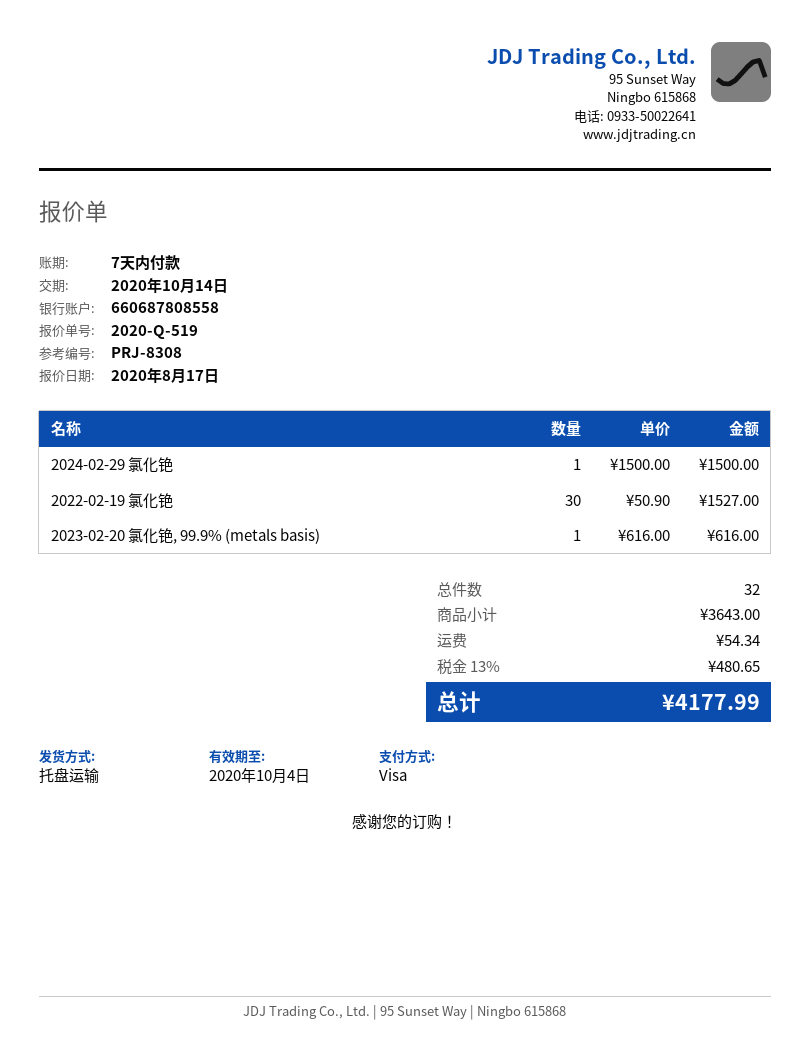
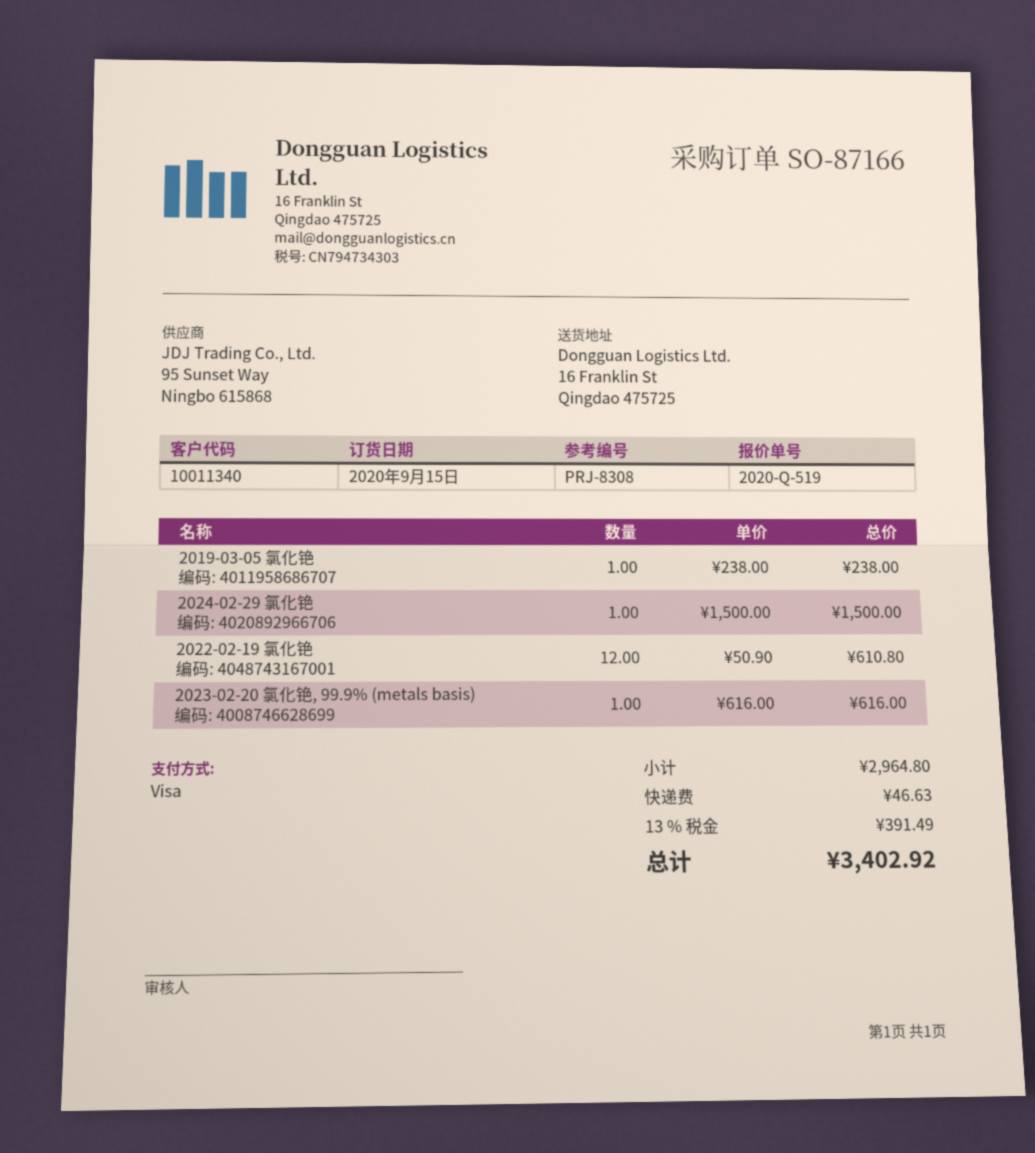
2022-02-19 氯化铯: 30 x 50.90 = 1527.00 -> 12 x 50.90 = 610.80
2019-03-05 氯化铯: none -> 1 x 238.00 = 238.00
subtotal: 3643.00 -> 2964.80
shipping: 54.34 -> 46.63
tax: 13% = 480.65 -> 13% = 391.49
total: 4177.99 -> 3402.92

